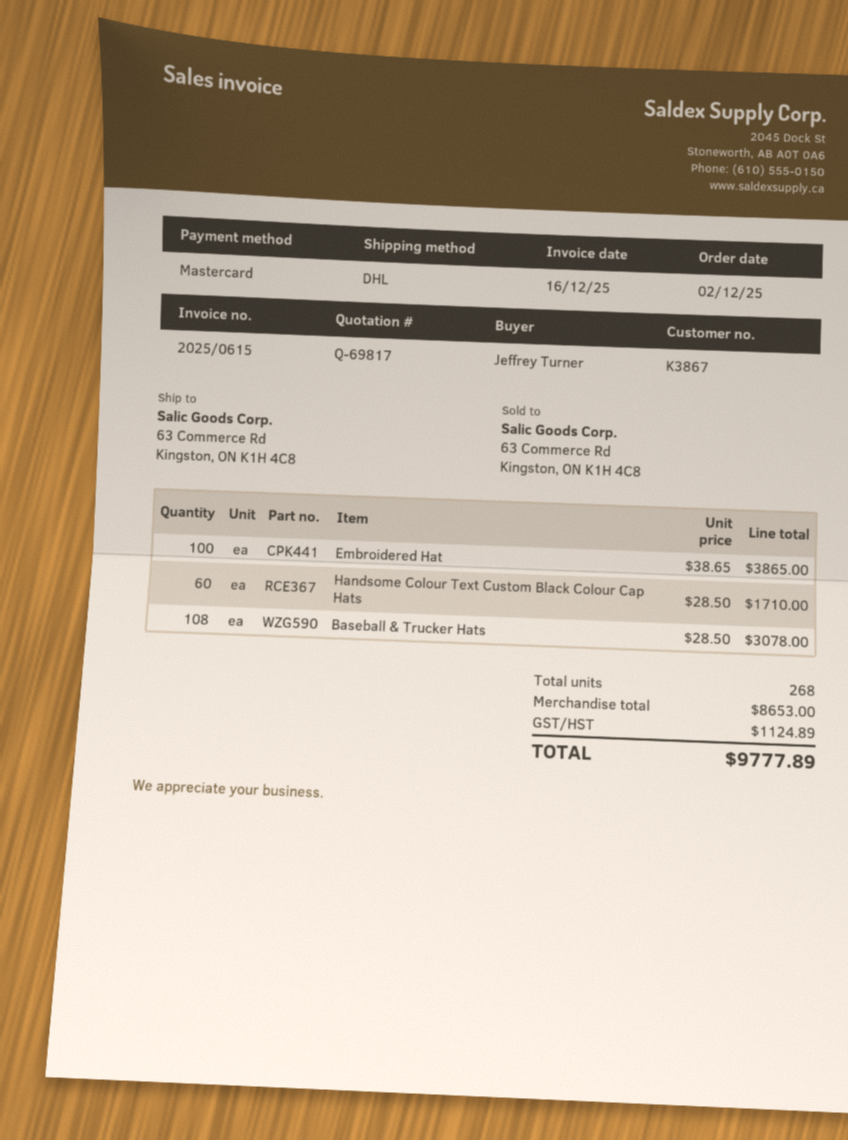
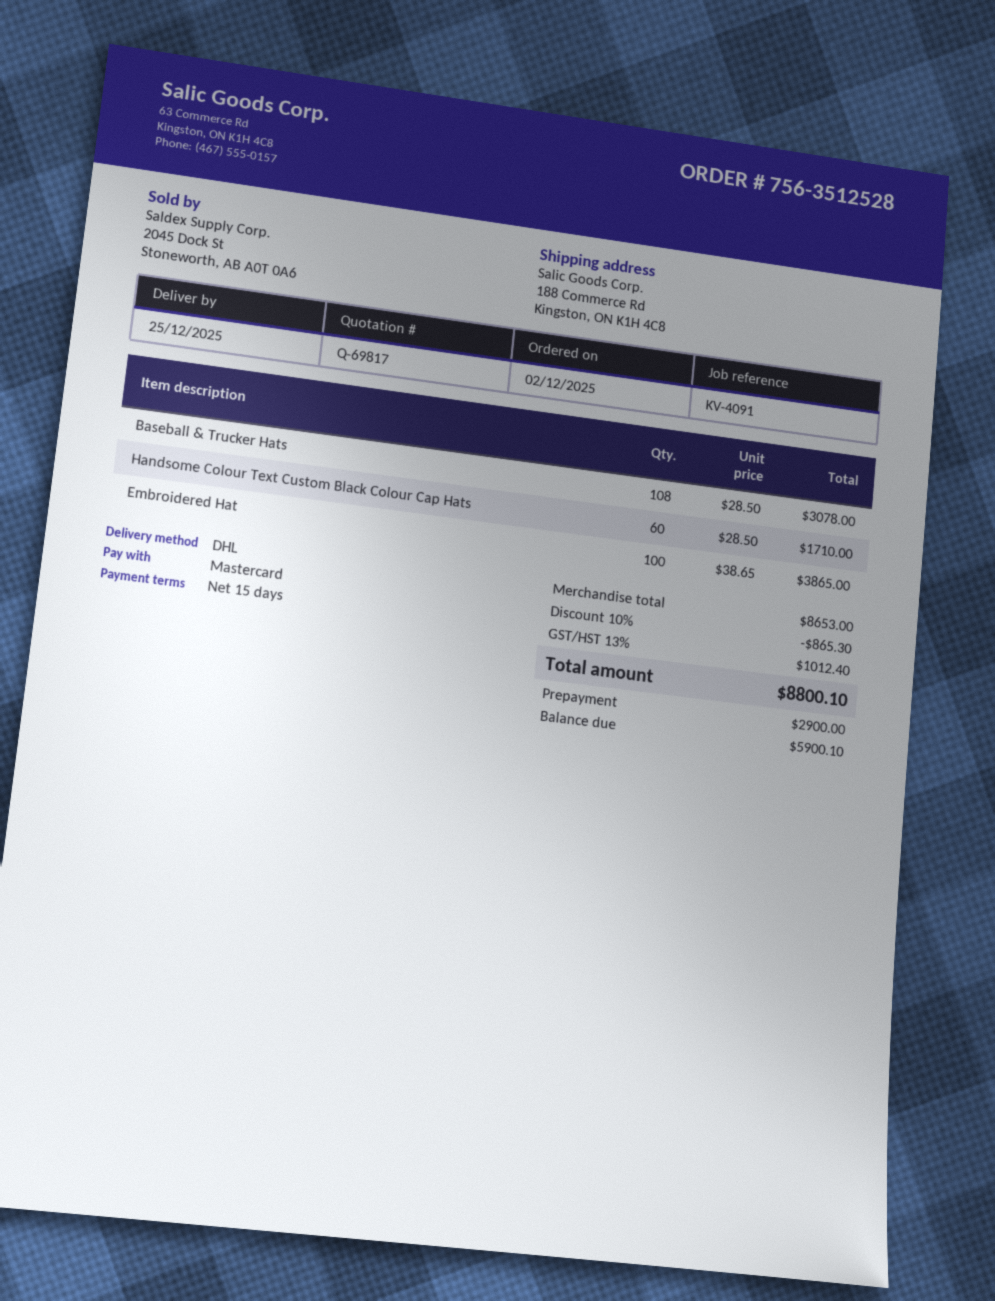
ship to: 63 Commerce Rd, Kingston, ON K1H 4C8 -> 188 Commerce Rd, Kingston, ON K1H 4C8
discount: none -> 10% = 865.30
tax: 1124.89 -> 1012.40
total: 9777.89 -> 8800.10

